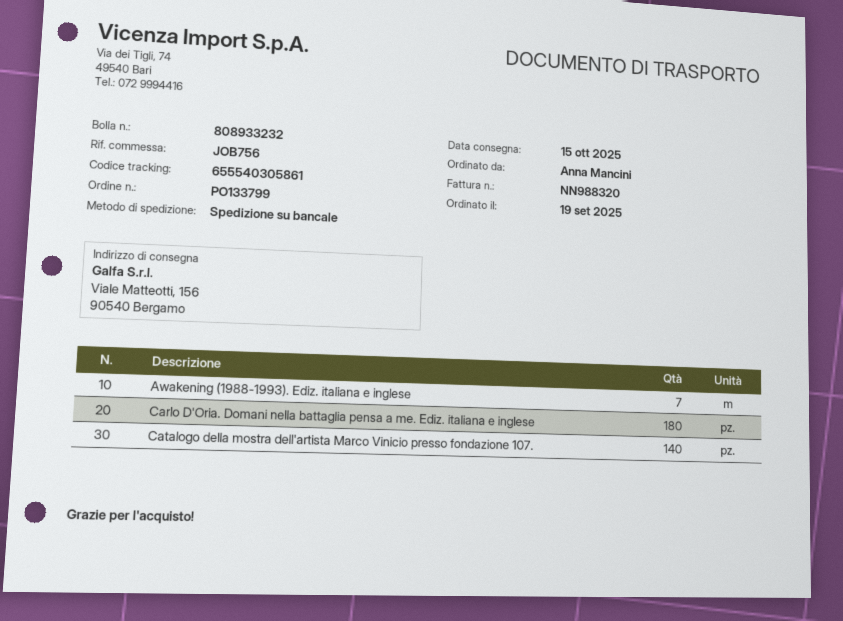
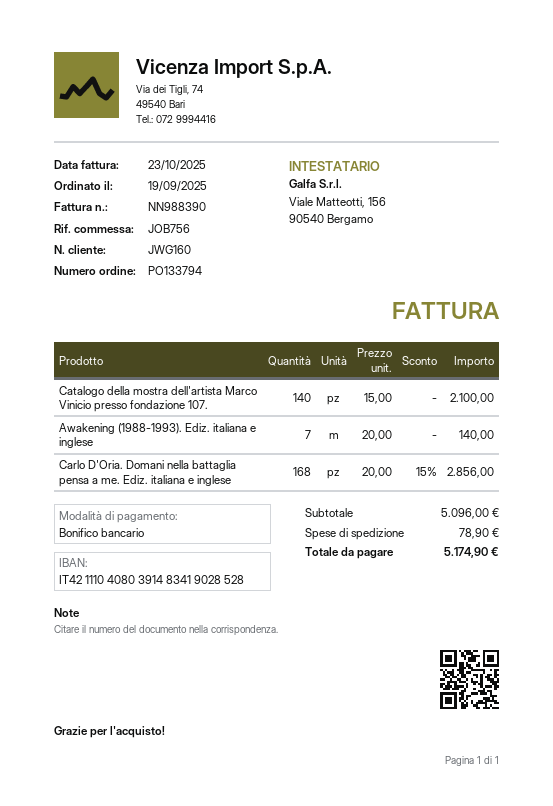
order number: PO133799 -> PO133794
invoice number: NN988320 -> NN988390
Carlo D'Oria. Domani nella battaglia pensa a me. Ediz. italiana e inglese: 180 -> 168

